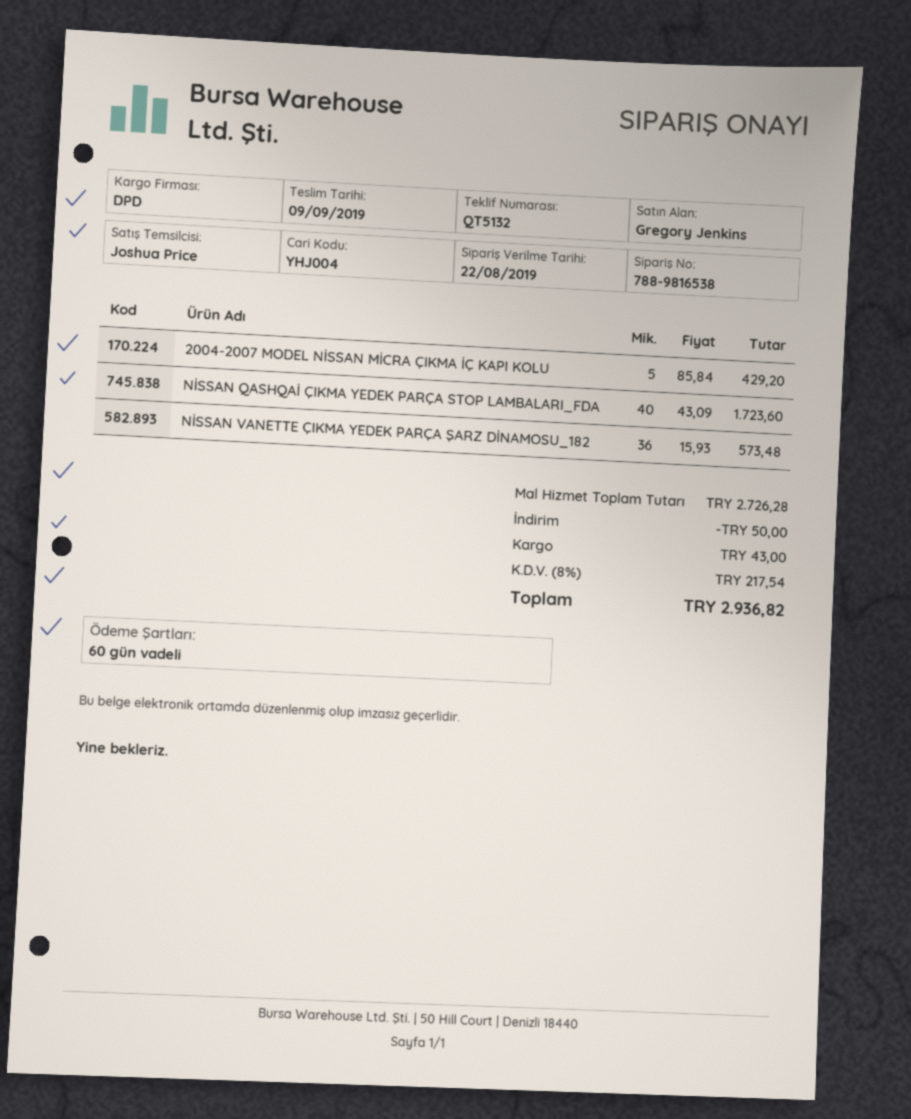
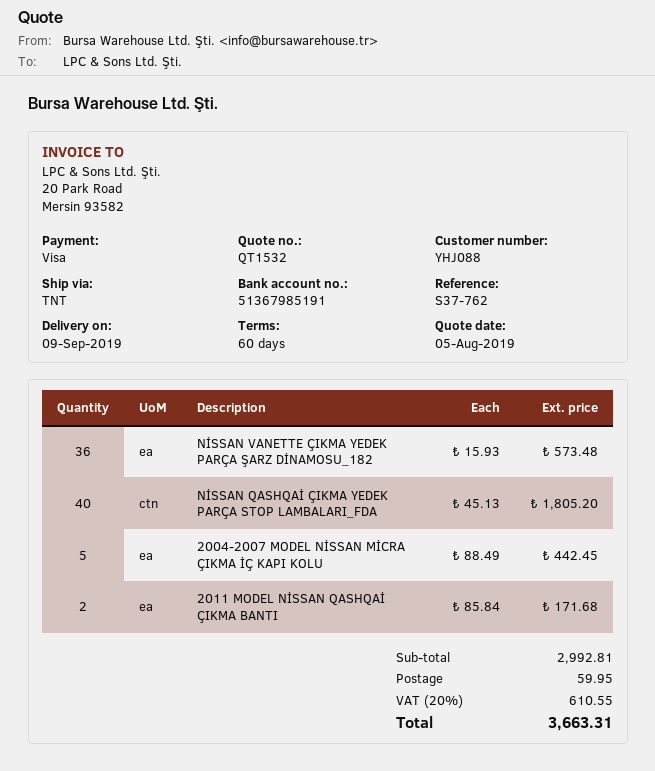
quote number: QT5132 -> QT1532
customer number: YHJ004 -> YHJ088
shipping method: DPD -> TNT
2004-2007 MODEL NİSSAN MİCRA ÇIKMA İÇ KAPI KOLU: 5 x 85.84 = 429.20 -> 5 x 88.49 = 442.45
NİSSAN QASHQAİ ÇIKMA YEDEK PARÇA STOP LAMBALARI_FDA: 40 x 43.09 = 1723.60 -> 40 x 45.13 = 1805.20
2011 MODEL NİSSAN QASHQAİ ÇIKMA BANTI: none -> 2 x 85.84 = 171.68
subtotal: 2726.28 -> 2992.81
discount: 50.00 -> none
shipping: 43.00 -> 59.95
tax: 8% = 217.54 -> 20% = 610.55
total: 2936.82 -> 3663.31

